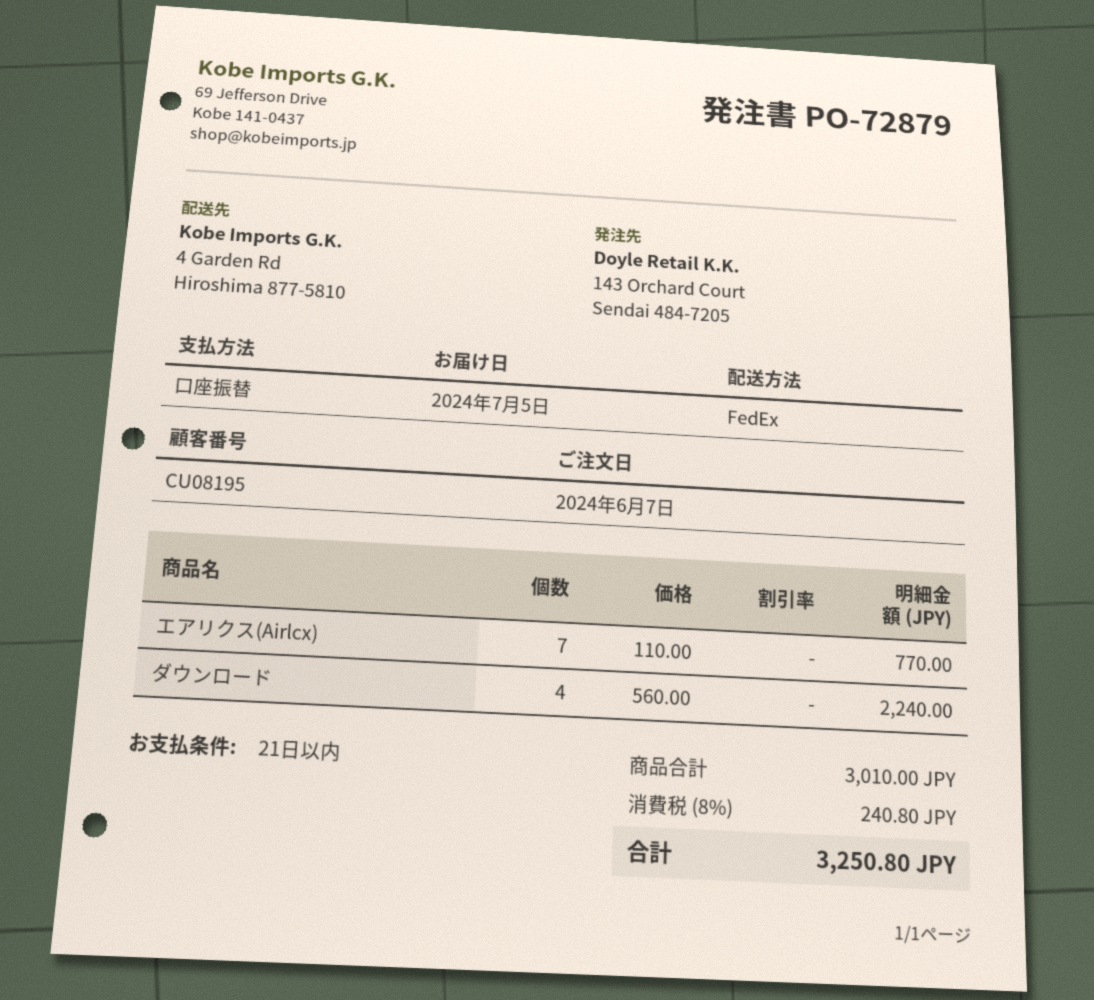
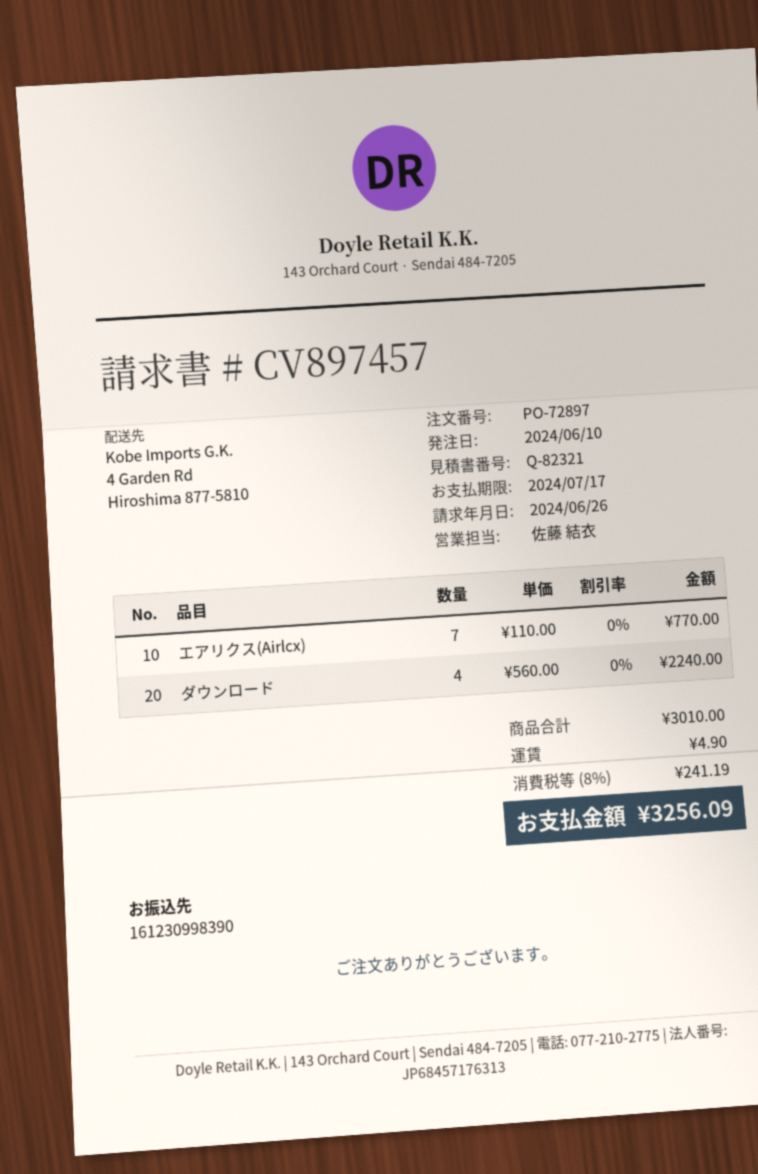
order number: PO-72879 -> PO-72897
order date: 2024-06-07 -> 2024-06-10
shipping: none -> 4.90
tax: 8% = 240.80 -> 8% = 241.19
total: 3250.80 -> 3256.09

